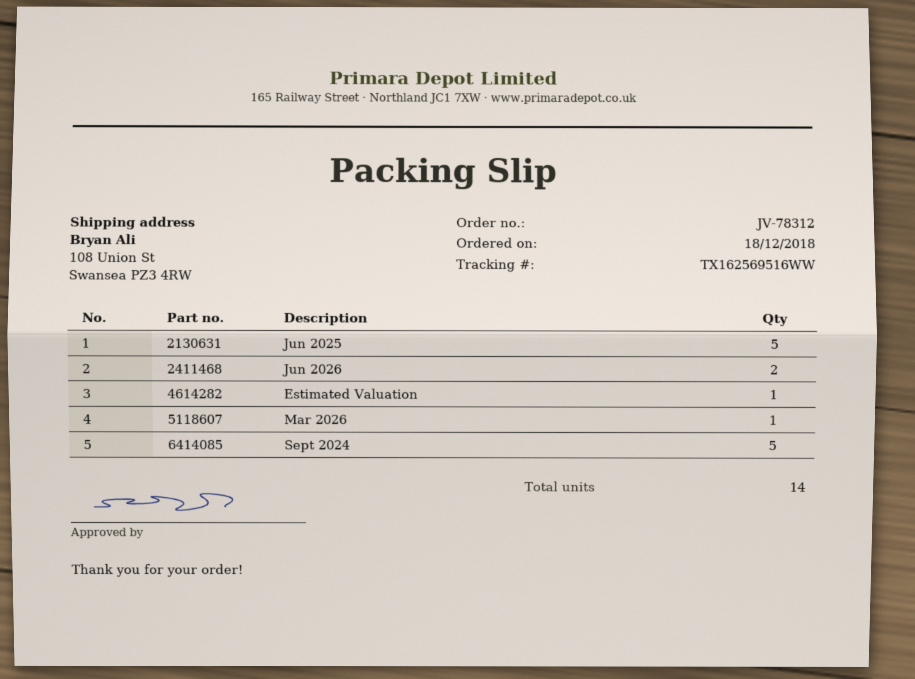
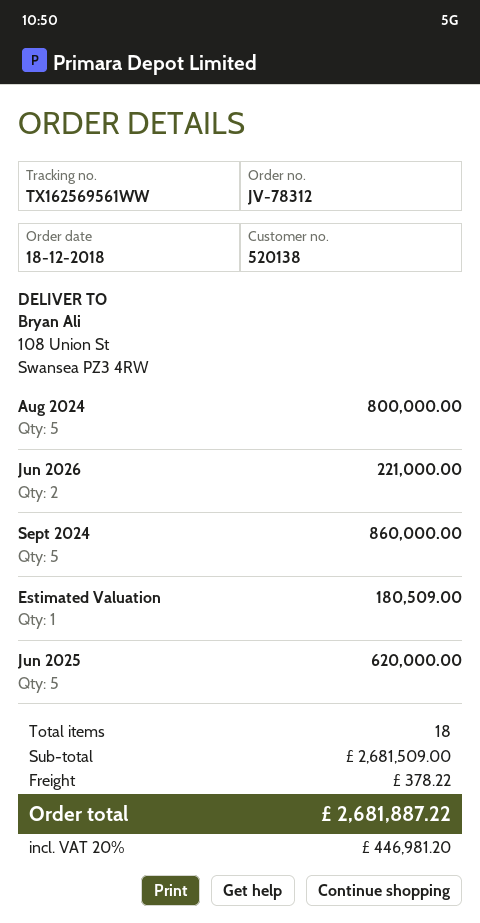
tracking number: TX162569516WW -> TX162569561WW
Mar 2026: 1 -> none
Aug 2024: none -> 5
total quantity: 14 -> 18

